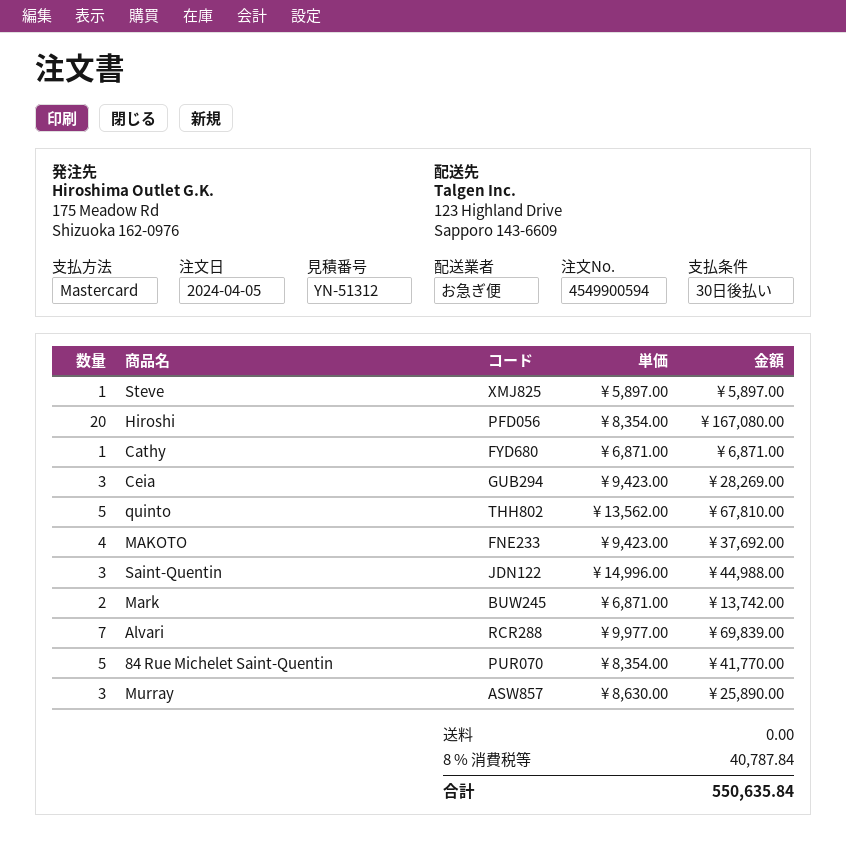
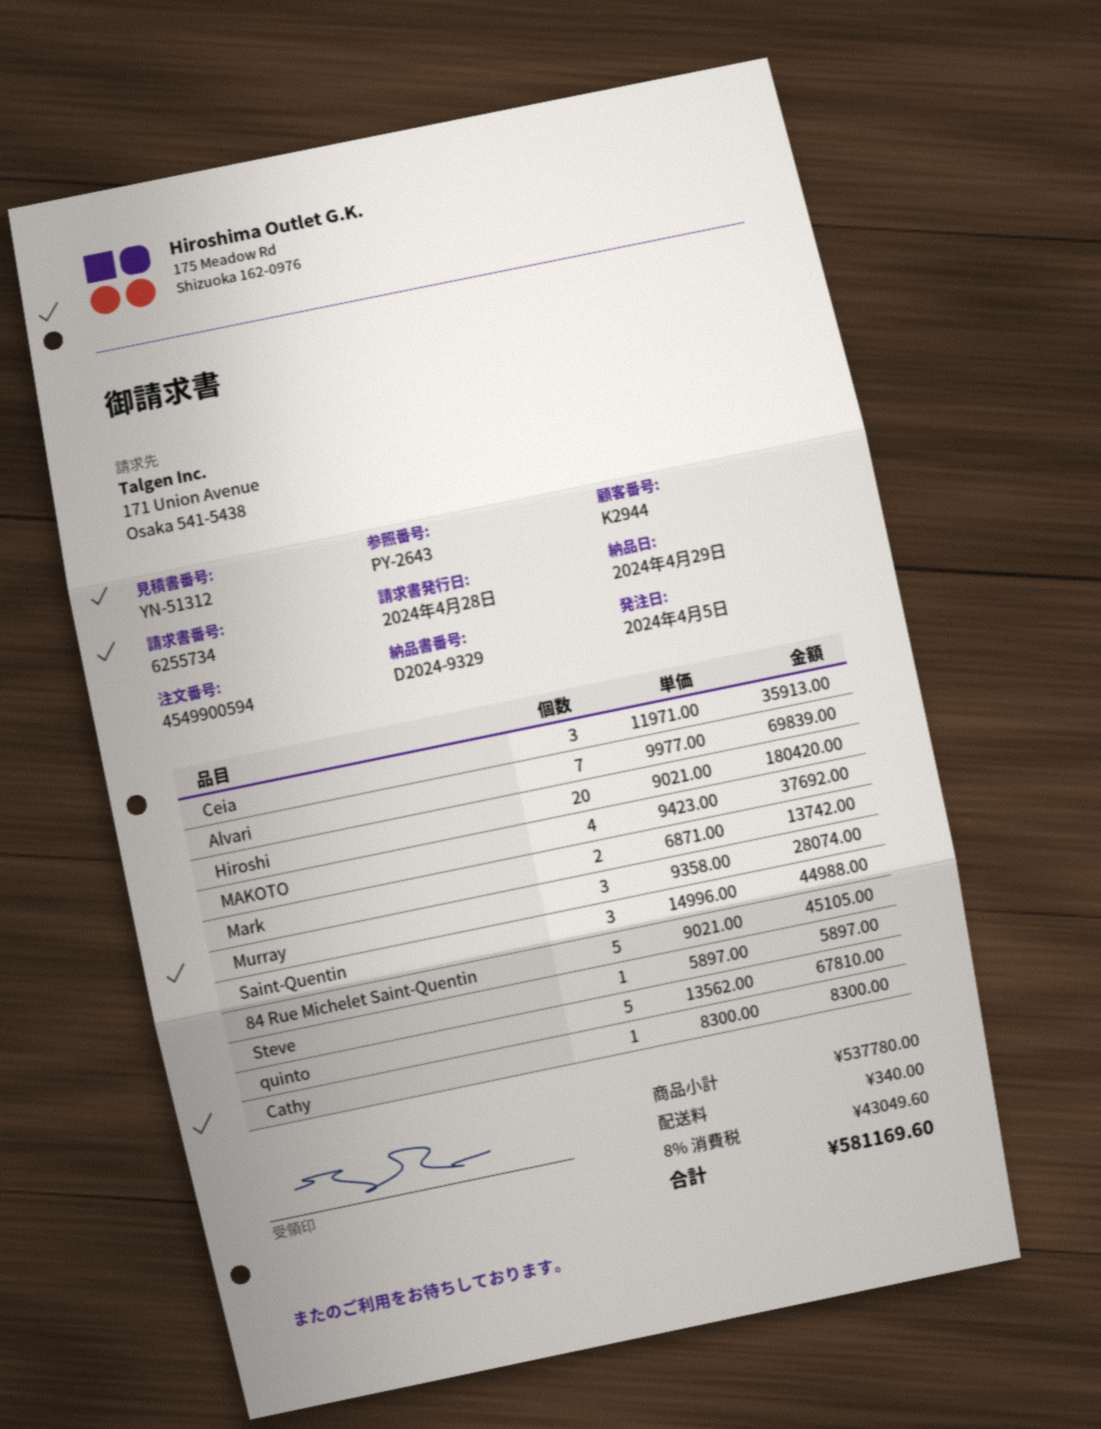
Hiroshi: 20 x 8354.00 = 167080.00 -> 20 x 9021.00 = 180420.00
Cathy: 1 x 6871.00 = 6871.00 -> 1 x 8300.00 = 8300.00
Ceia: 3 x 9423.00 = 28269.00 -> 3 x 11971.00 = 35913.00
84 Rue Michelet Saint-Quentin: 5 x 8354.00 = 41770.00 -> 5 x 9021.00 = 45105.00
Murray: 3 x 8630.00 = 25890.00 -> 3 x 9358.00 = 28074.00
shipping: 0.00 -> 340.00
tax: 8% = 40787.84 -> 8% = 43049.60
total: 550635.84 -> 581169.60

